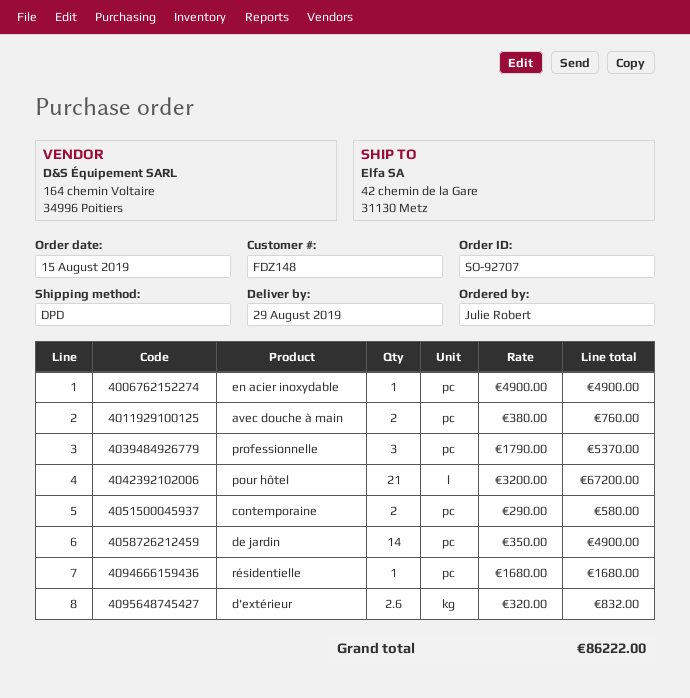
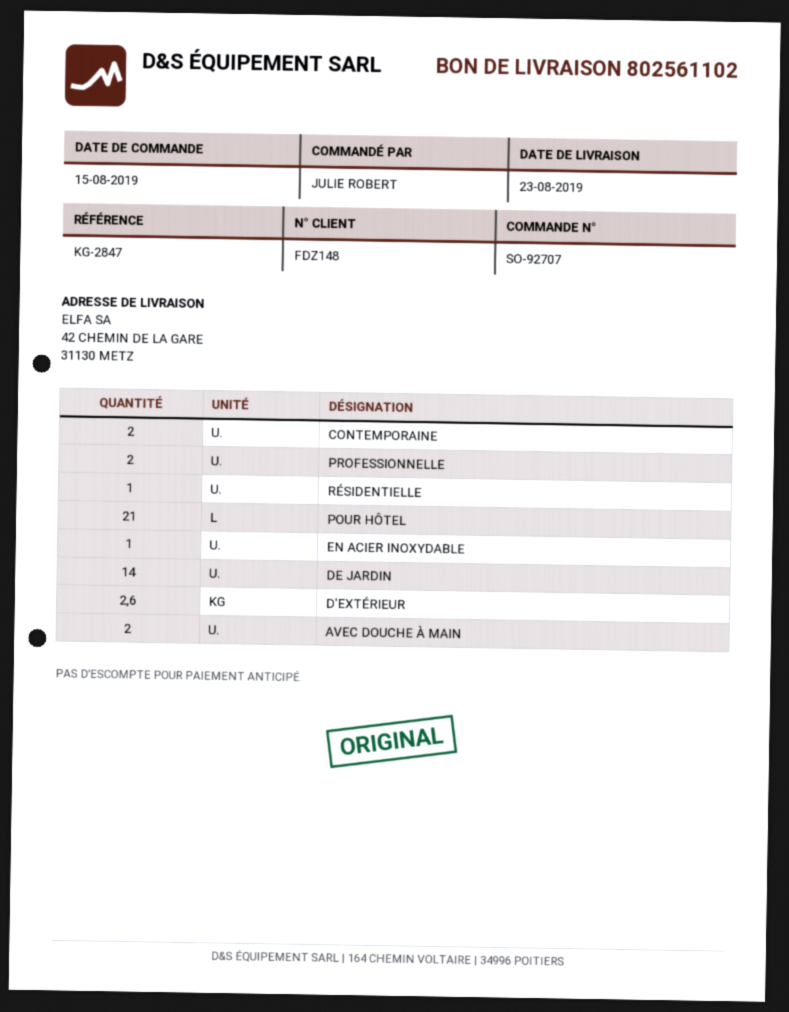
delivery date: 2019-08-29 -> 2019-08-23
professionnelle: 3 -> 2

